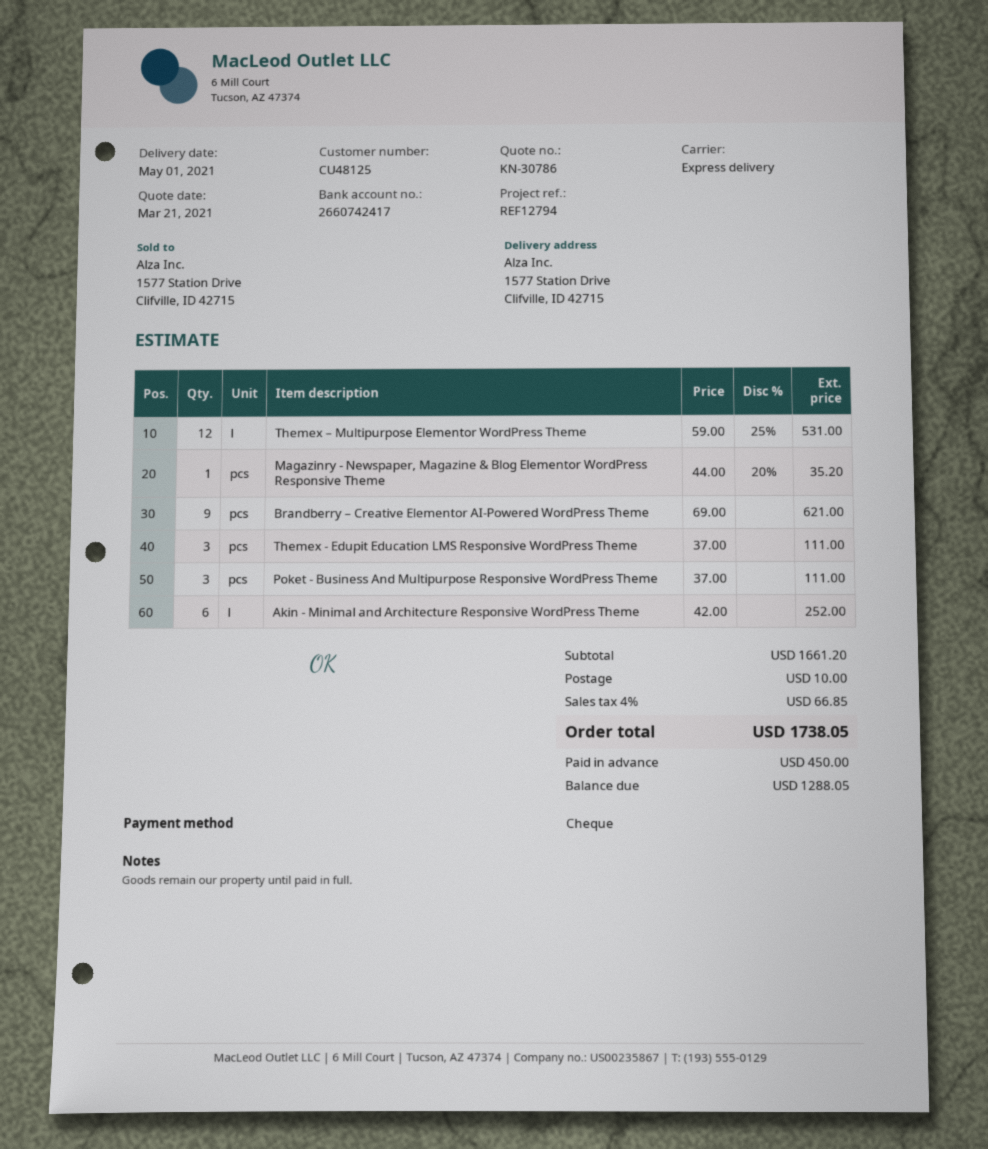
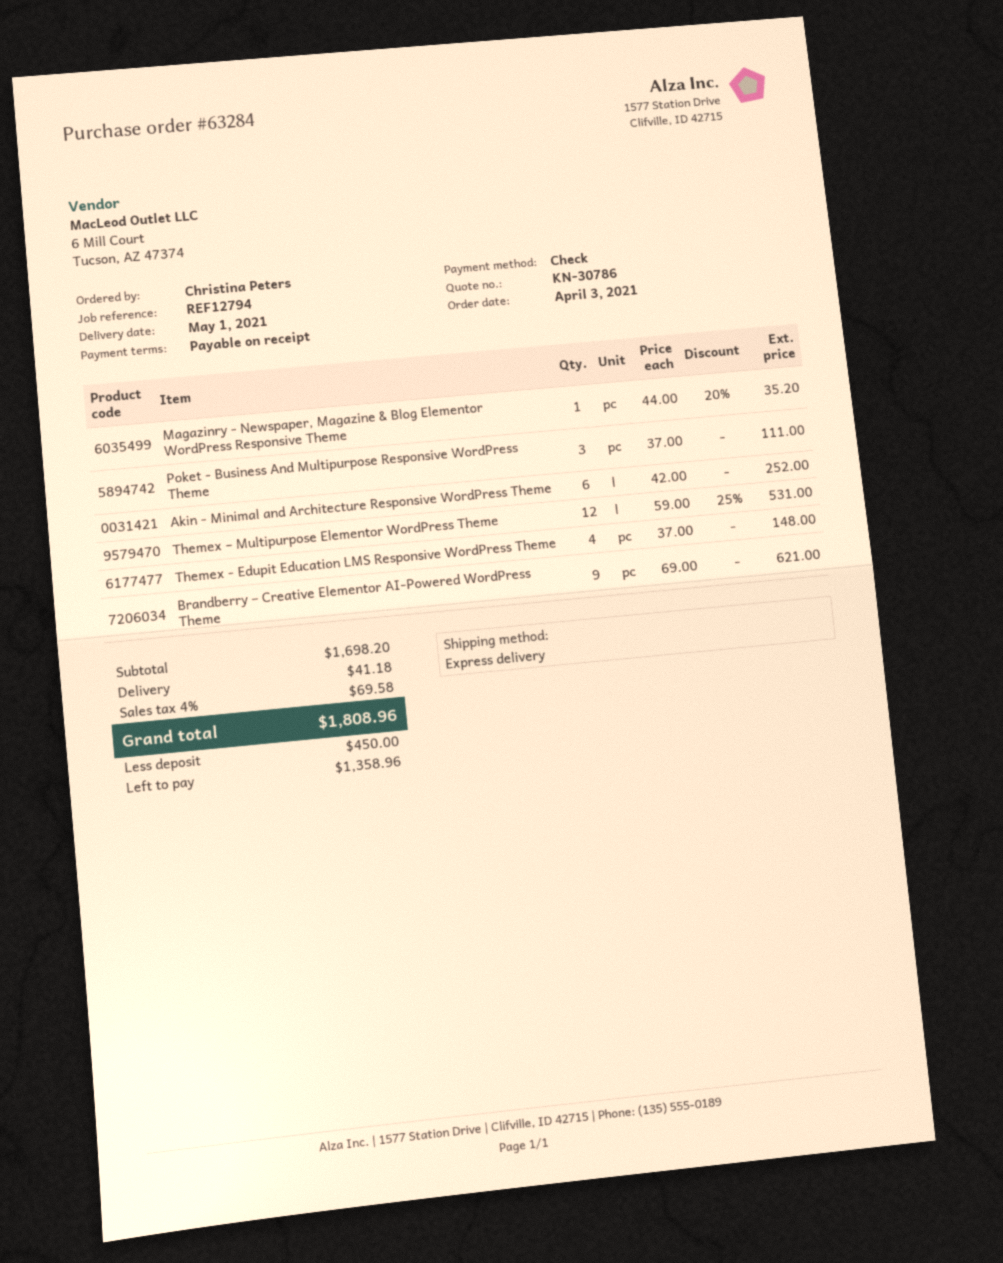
Themex - Edupit Education LMS Responsive WordPress Theme: 3 x 37.00 = 111.00 -> 4 x 37.00 = 148.00
subtotal: 1661.20 -> 1698.20
shipping: 10.00 -> 41.18
tax: 4% = 66.85 -> 4% = 69.58
total: 1738.05 -> 1808.96
balance: 1288.05 -> 1358.96

